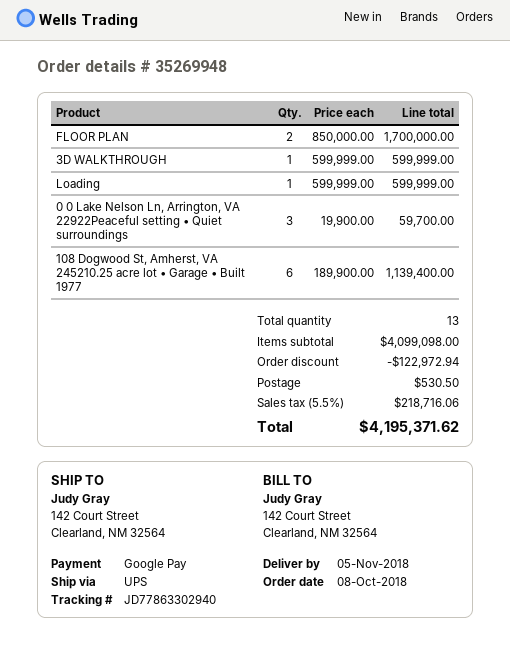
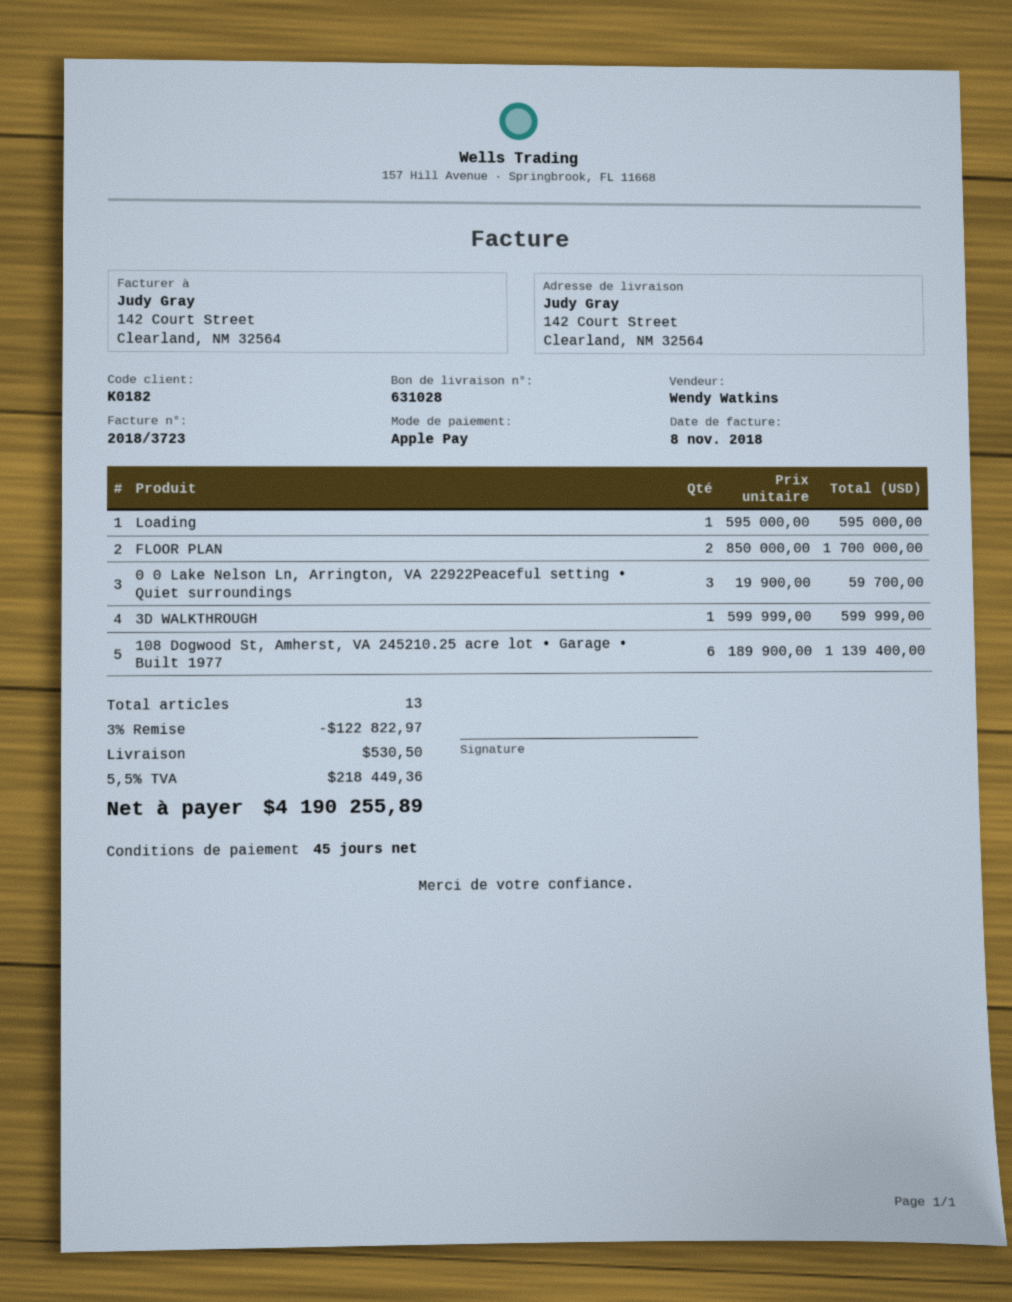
payment method: Google Pay -> Apple Pay
Loading: 1 x 599999.00 = 599999.00 -> 1 x 595000.00 = 595000.00
discount: 122972.94 -> 122822.97
tax: 5.5% = 218716.06 -> 5.5% = 218449.36
total: 4195371.62 -> 4190255.89

